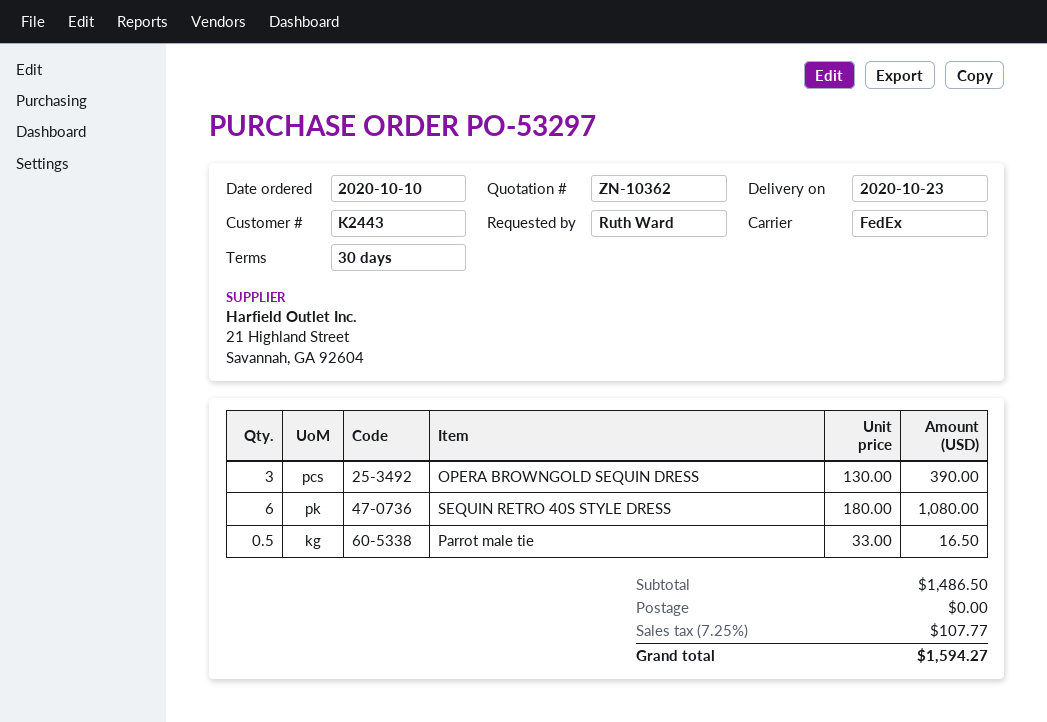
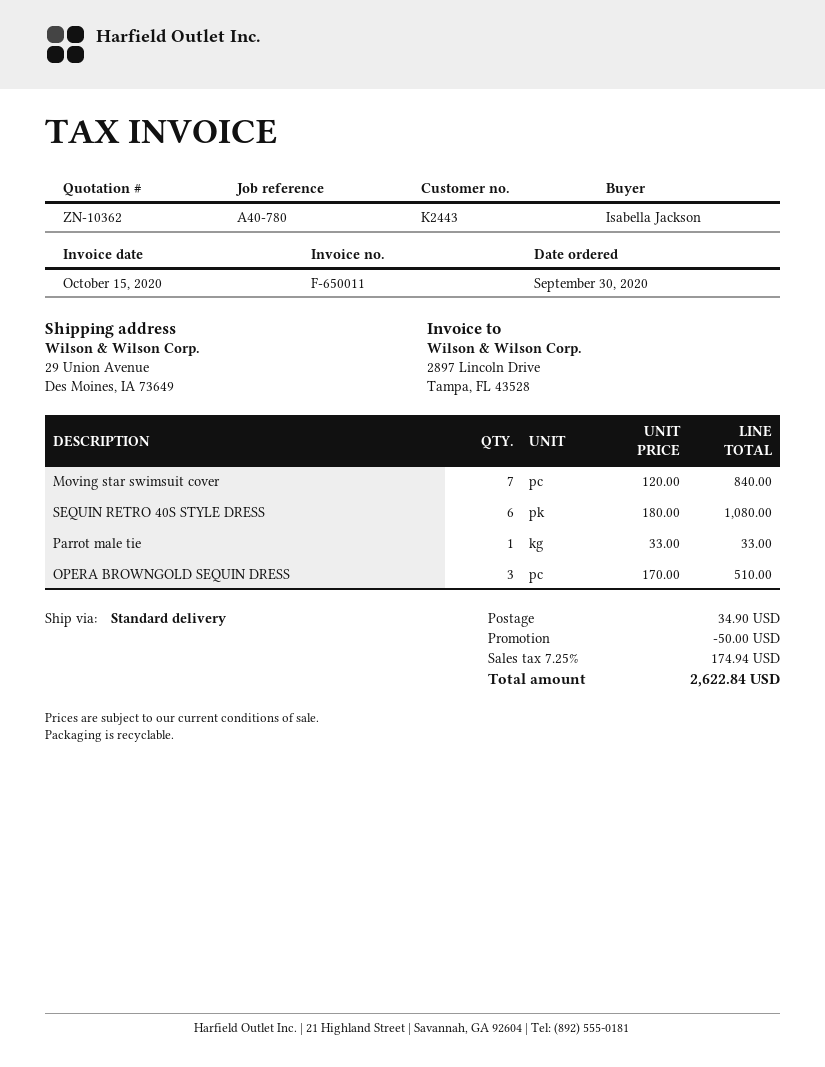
order date: 2020-10-10 -> 2020-09-30
ordered by: Ruth Ward -> Isabella Jackson
shipping method: FedEx -> standard
OPERA BROWNGOLD SEQUIN DRESS: 3 x 130.00 = 390.00 -> 3 x 170.00 = 510.00
Parrot male tie: 0.5 x 33.00 = 16.50 -> 1 x 33.00 = 33.00
Moving star swimsuit cover: none -> 7 x 120.00 = 840.00
discount: none -> 50.00
shipping: 0.00 -> 34.90
tax: 7.25% = 107.77 -> 7.25% = 174.94
total: 1594.27 -> 2622.84

